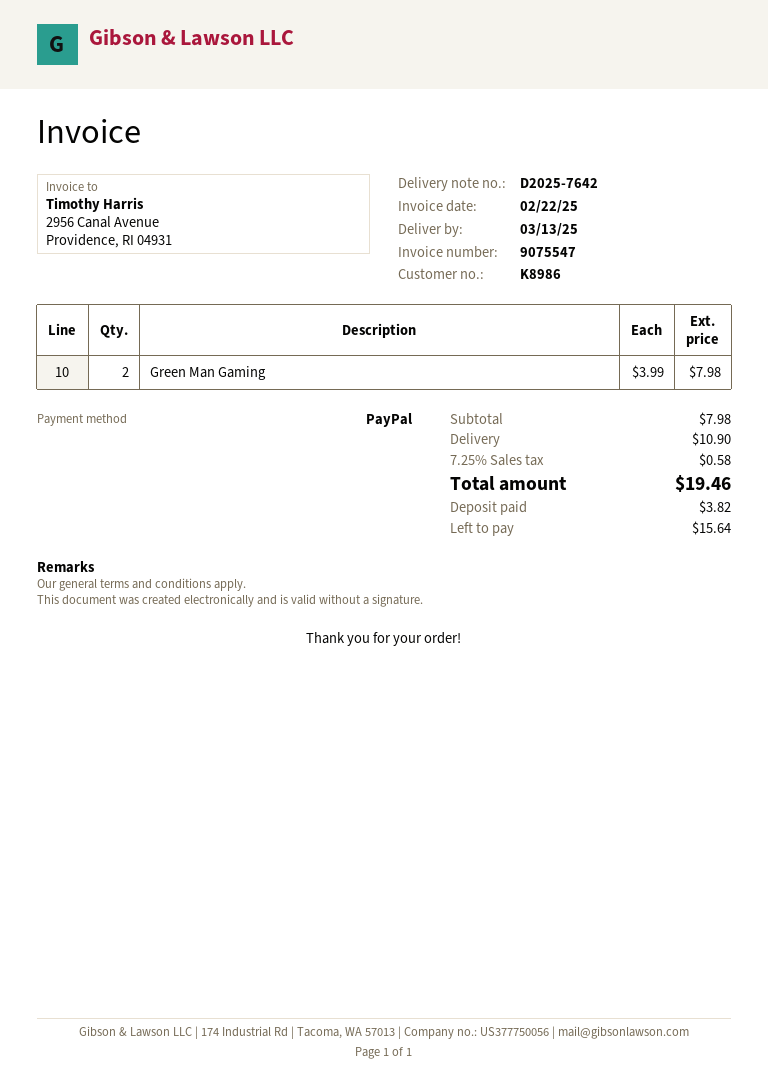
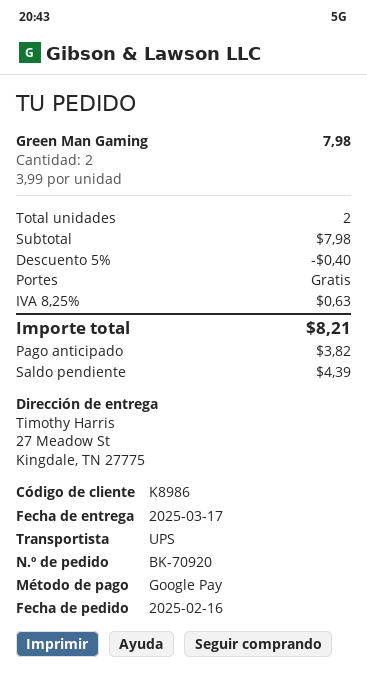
delivery date: 2025-03-13 -> 2025-03-17
payment method: PayPal -> Google Pay
discount: none -> 5% = 0.40
shipping: 10.90 -> 0.00
tax: 7.25% = 0.58 -> 8.25% = 0.63
total: 19.46 -> 8.21
balance: 15.64 -> 4.39

